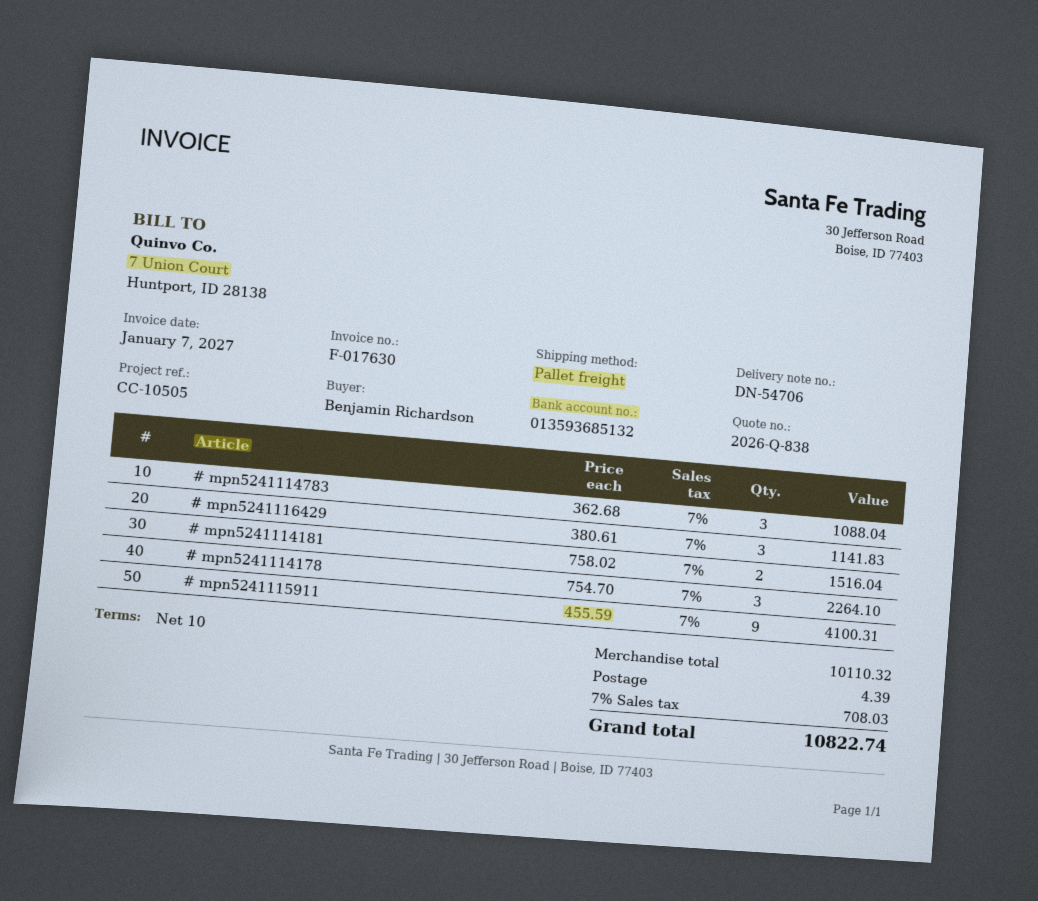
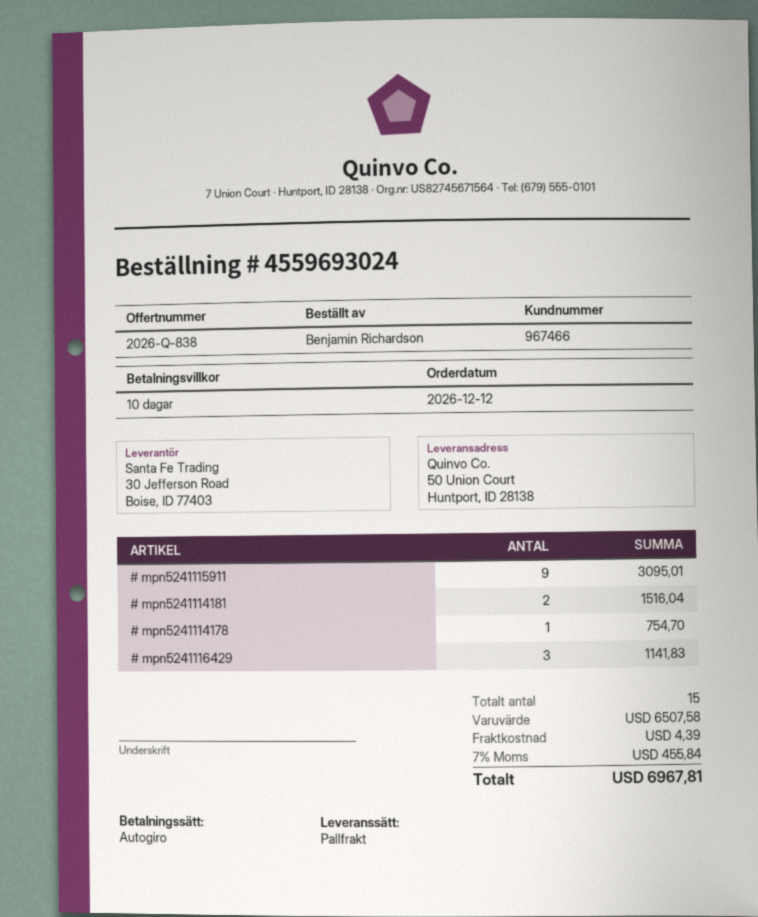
# mpn5241114783: 3 for 1088.04 -> none
# mpn5241114178: 3 for 2264.10 -> 1 for 754.70
# mpn5241115911: 9 for 4100.31 -> 9 for 3095.01
subtotal: 10110.32 -> 6507.58
tax: 7% = 708.03 -> 7% = 455.84
total: 10822.74 -> 6967.81

